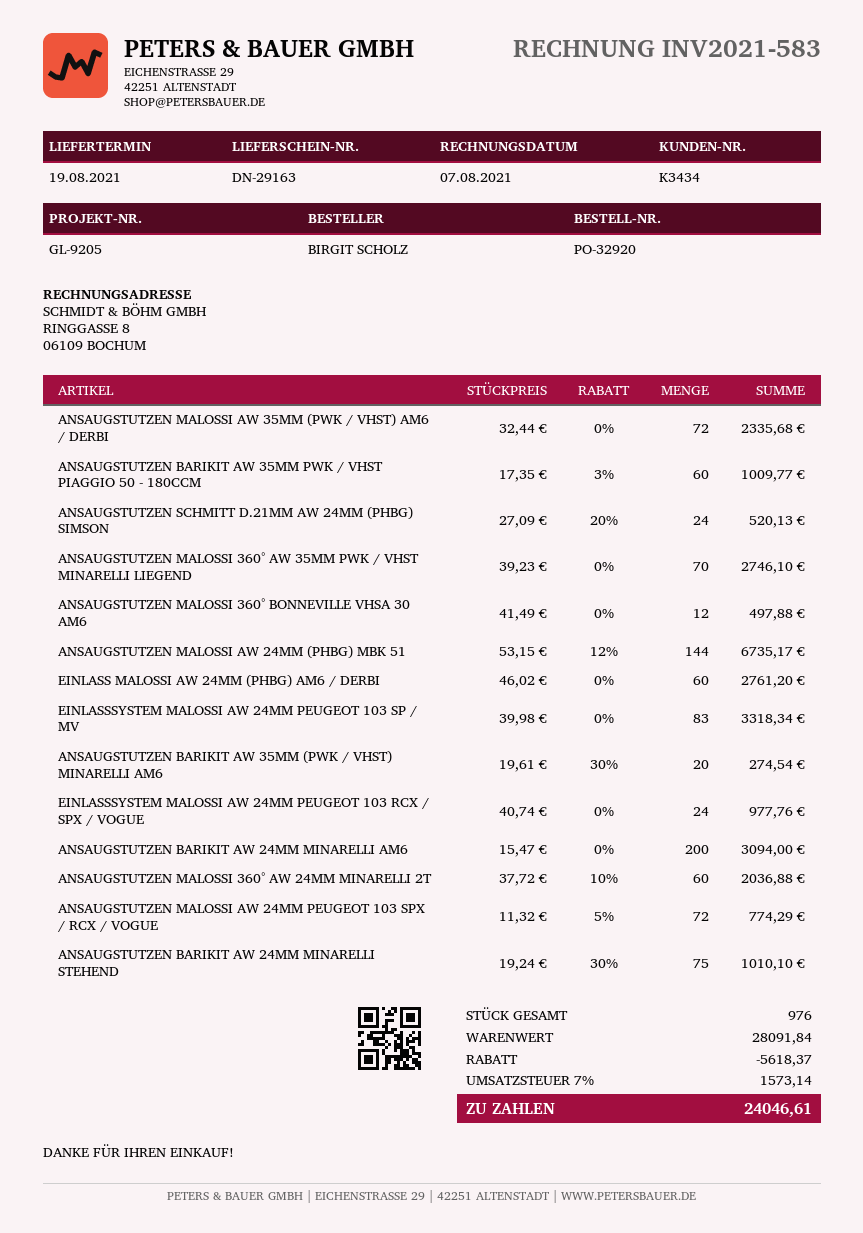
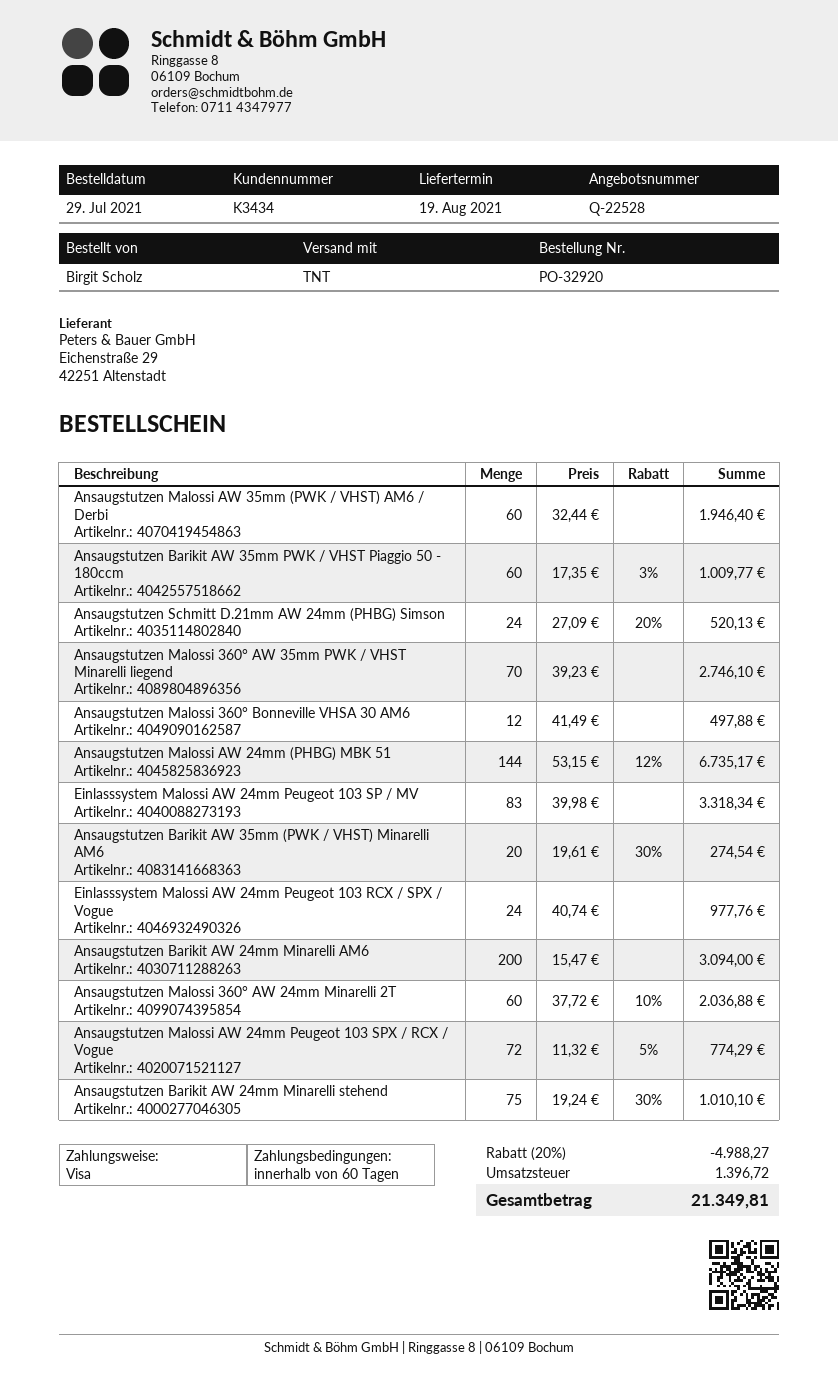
ANSAUGSTUTZEN MALOSSI AW 35MM (PWK / VHST) AM6 / DERBI: 72 x 32.44 = 2335.68 -> 60 x 32.44 = 1946.40
EINLASS MALOSSI AW 24MM (PHBG) AM6 / DERBI: 60 x 46.02 = 2761.20 -> none
discount: 5618.37 -> 4988.27
tax: 1573.14 -> 1396.72
total: 24046.61 -> 21349.81

